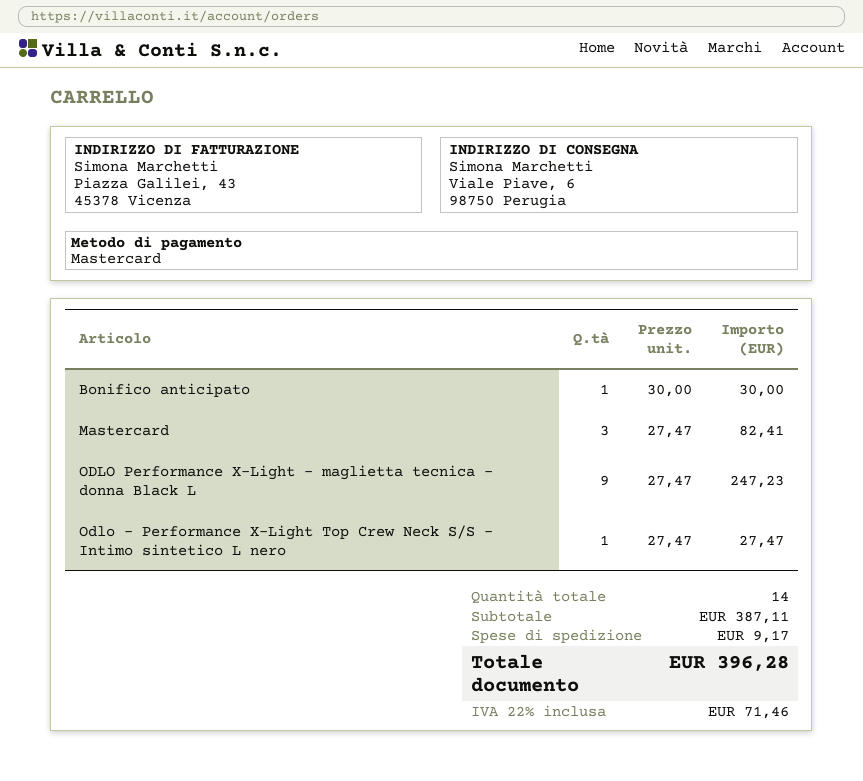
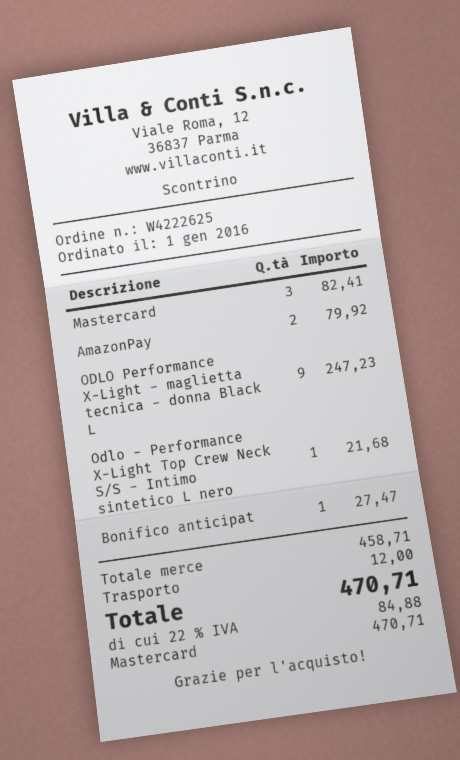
Bonifico anticipato: 1 for 30.00 -> 1 for 27.47
Odlo - Performance X-Light Top Crew Neck S/S - Intimo sintetico L nero: 1 for 27.47 -> 1 for 21.68
AmazonPay: none -> 2 for 79.92
subtotal: 387.11 -> 458.71
shipping: 9.17 -> 12.00
tax: 22% = 71.46 -> 22% = 84.88
total: 396.28 -> 470.71

